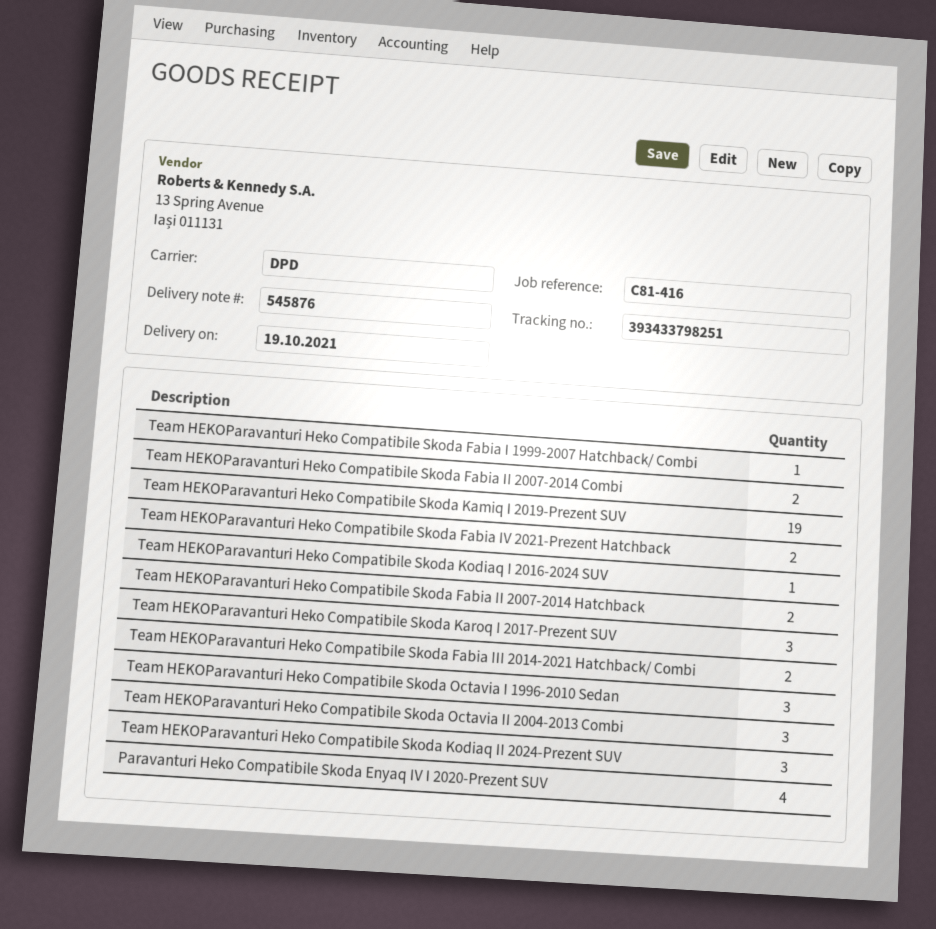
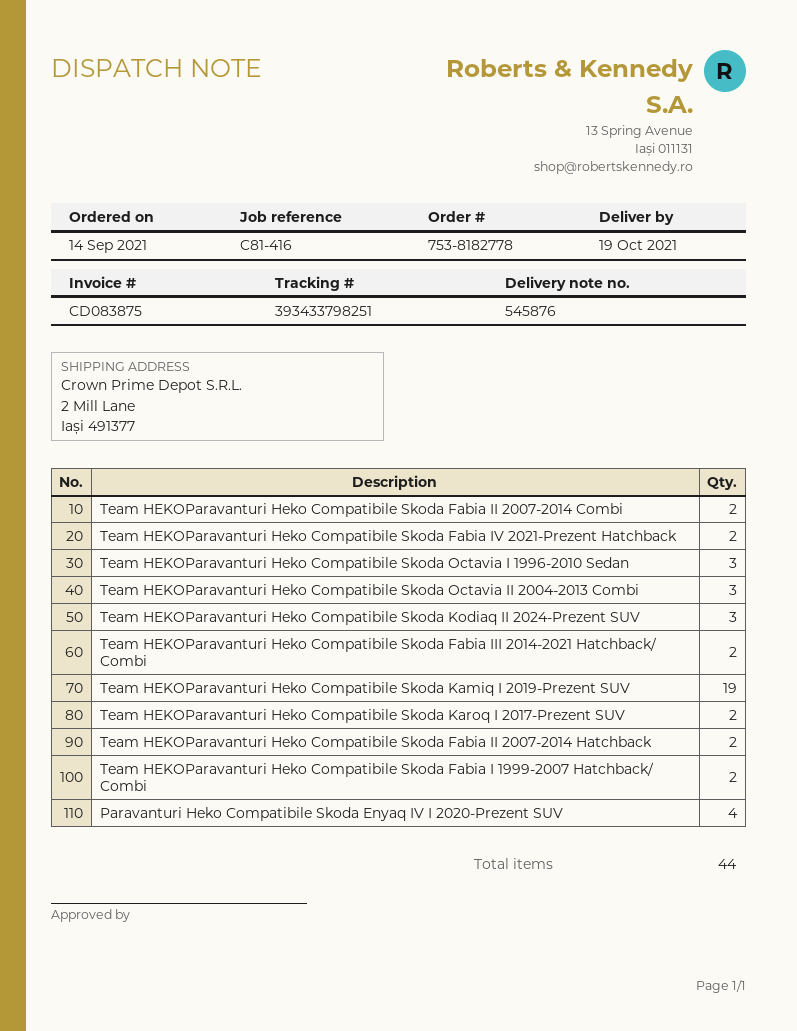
Team HEKOParavanturi Heko Compatibile Skoda Fabia I 1999-2007 Hatchback/ Combi: 1 -> 2
Team HEKOParavanturi Heko Compatibile Skoda Kodiaq I 2016-2024 SUV: 1 -> none
Team HEKOParavanturi Heko Compatibile Skoda Karoq I 2017-Prezent SUV: 3 -> 2

